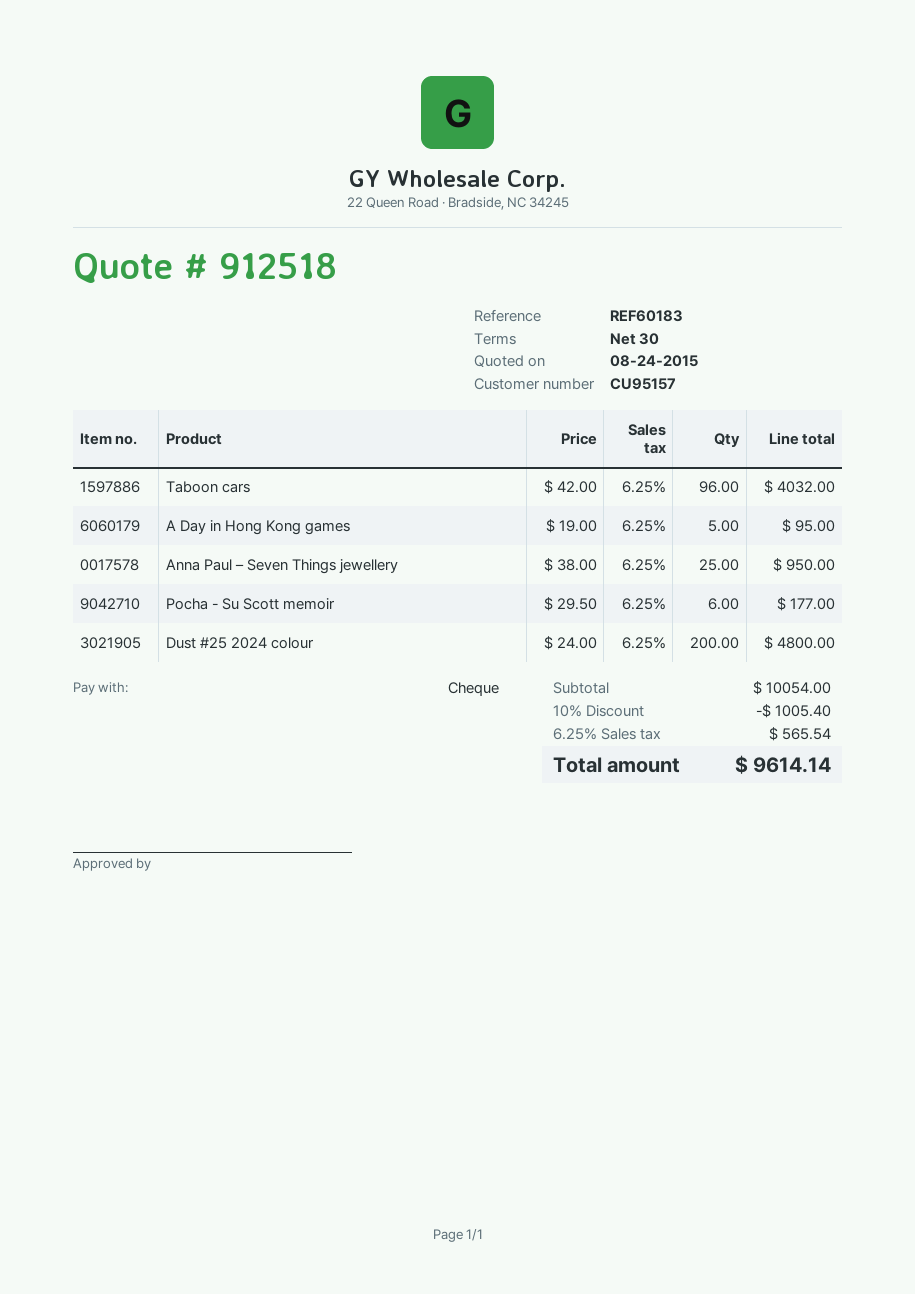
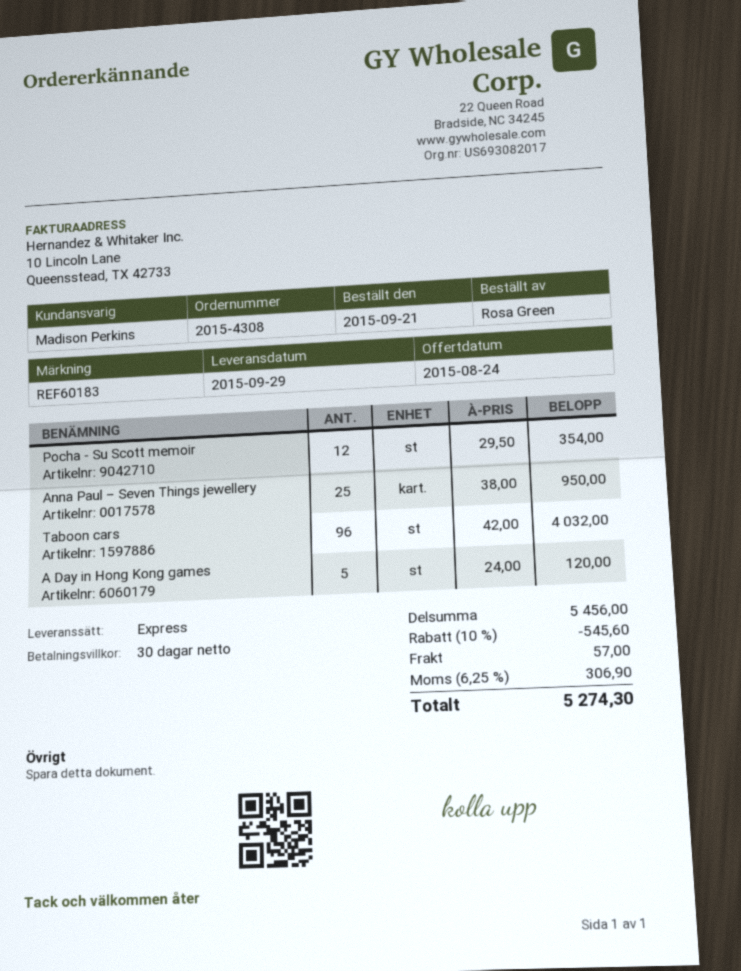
A Day in Hong Kong games: 5 x 19.00 = 95.00 -> 5 x 24.00 = 120.00
Pocha - Su Scott memoir: 6 x 29.50 = 177.00 -> 12 x 29.50 = 354.00
Dust #25 2024 colour: 200 x 24.00 = 4800.00 -> none
subtotal: 10054.00 -> 5456.00
discount: 10% = 1005.40 -> 10% = 545.60
shipping: none -> 57.00
tax: 6.25% = 565.54 -> 6.25% = 306.90
total: 9614.14 -> 5274.30

